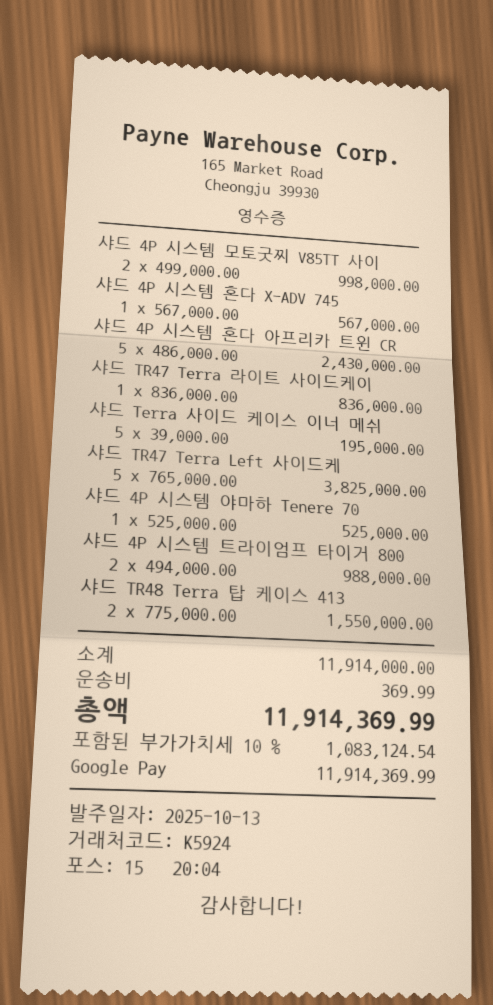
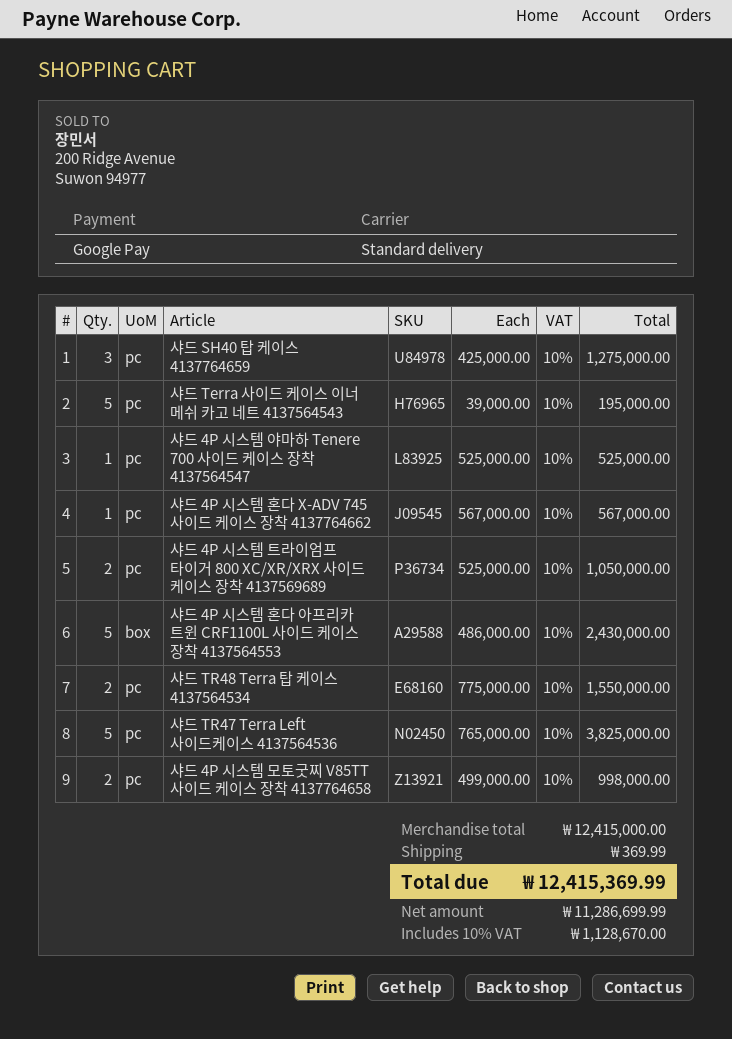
샤드 TR47 Terra 라이트 사이드케이: 1 x 836000.00 = 836000.00 -> none
샤드 4P 시스템 트라이엄프 타이거 800: 2 x 494000.00 = 988000.00 -> 2 x 525000.00 = 1050000.00
샤드 SH40 탑 케이스 4137764659: none -> 3 x 425000.00 = 1275000.00
subtotal: 11914000.00 -> 12415000.00
tax: 10% = 1083124.54 -> 10% = 1128670.00
total: 11914369.99 -> 12415369.99

